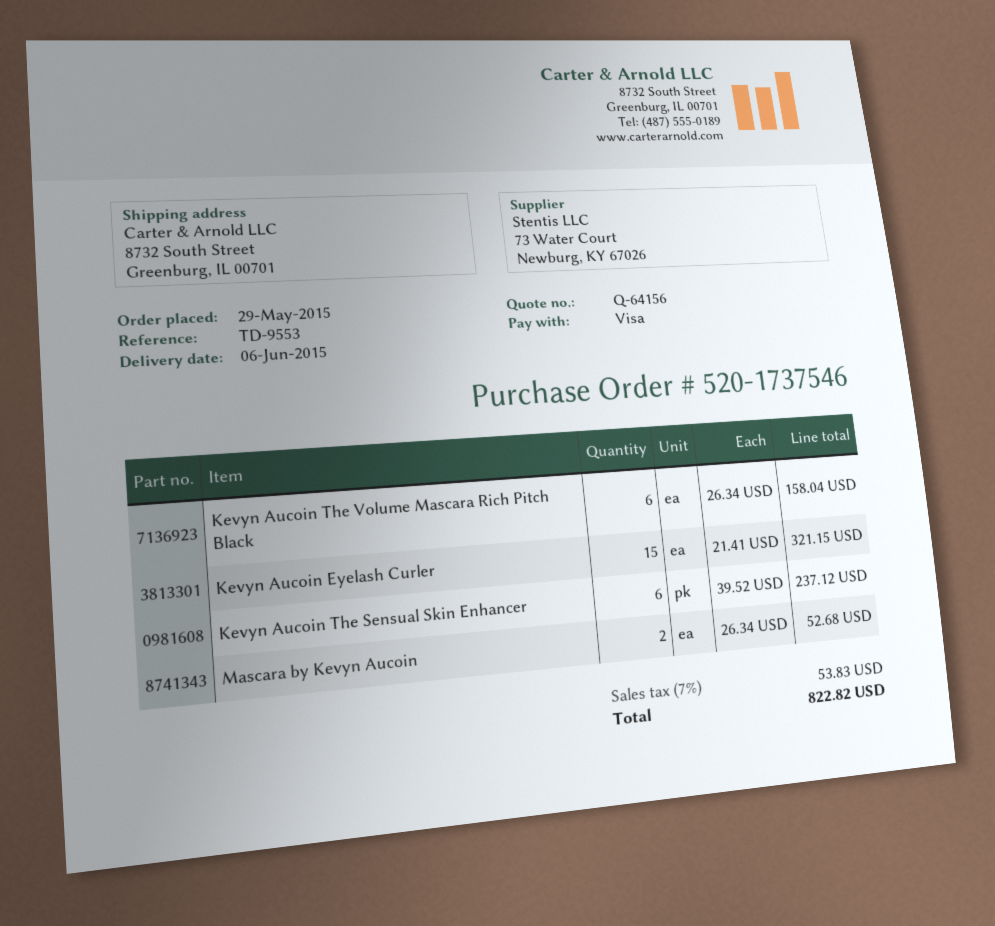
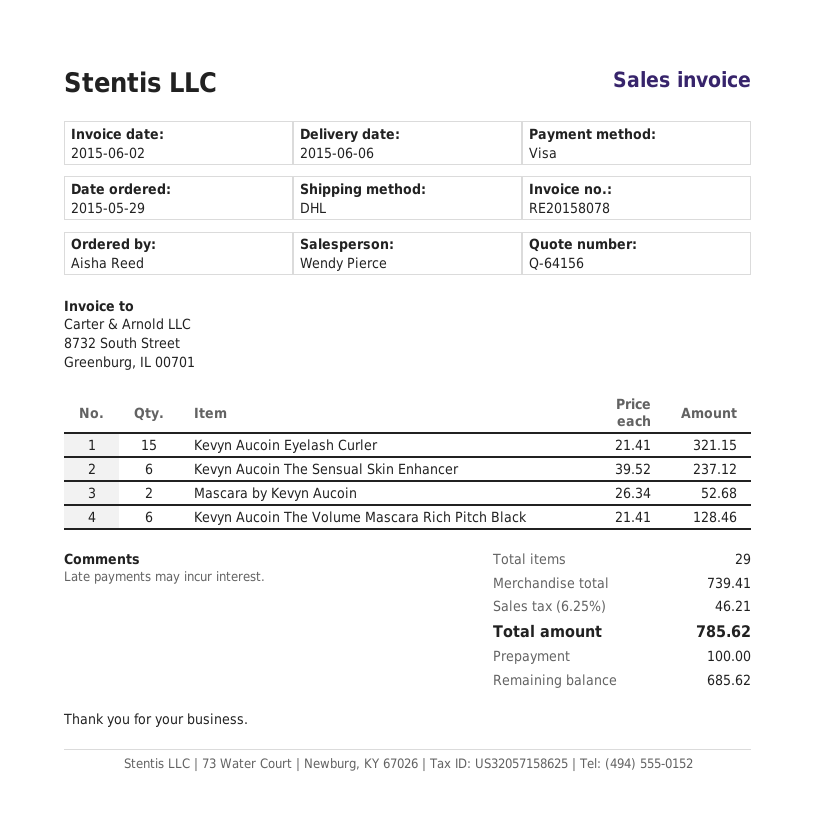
Kevyn Aucoin The Volume Mascara Rich Pitch Black: 6 x 26.34 = 158.04 -> 6 x 21.41 = 128.46
tax: 7% = 53.83 -> 6.25% = 46.21
total: 822.82 -> 785.62

